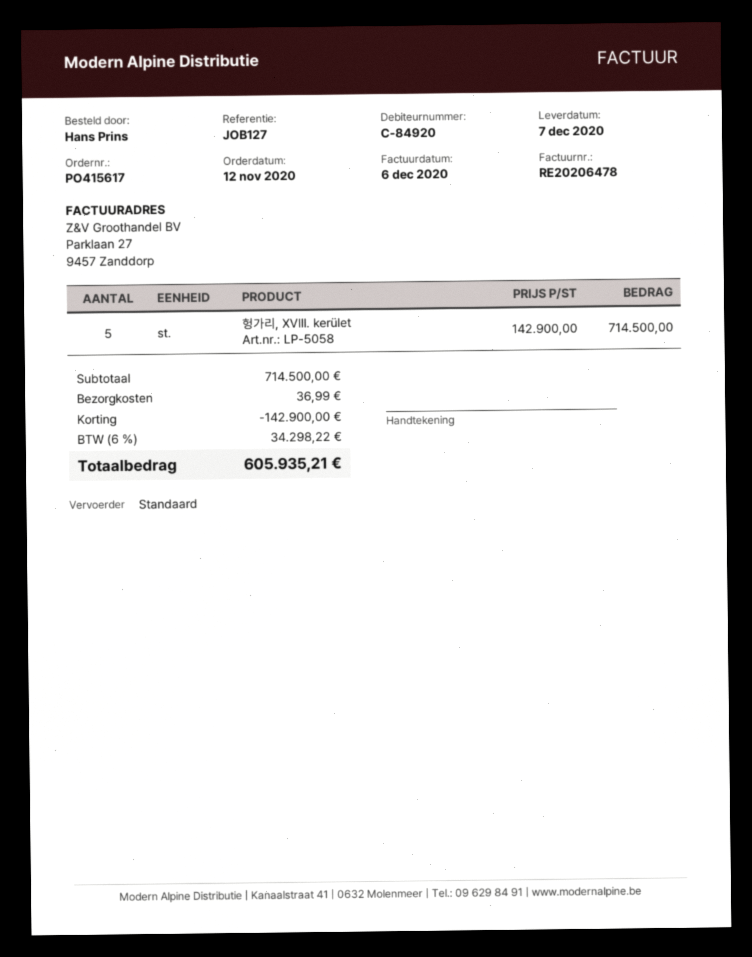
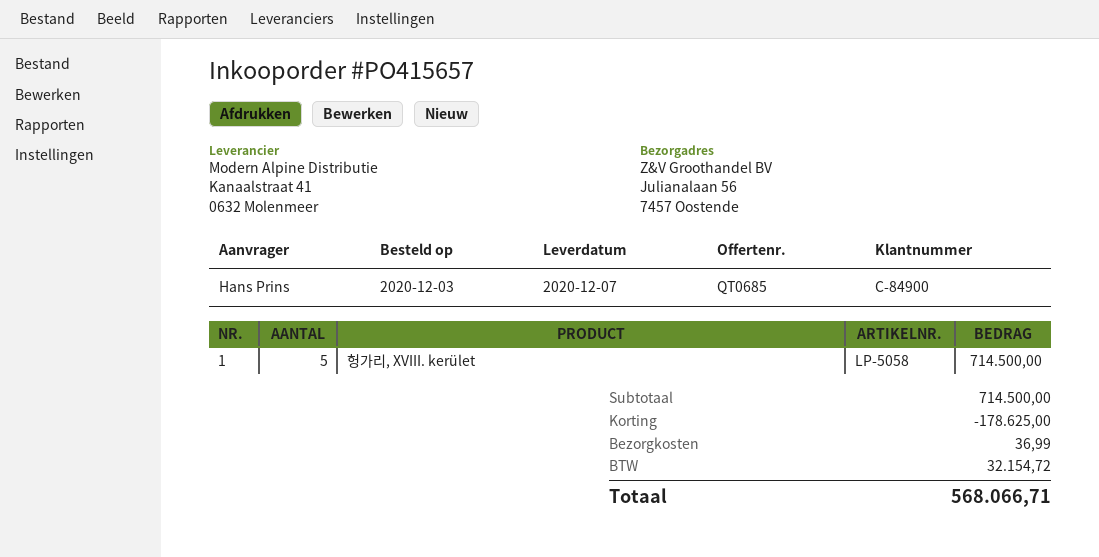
order number: PO415617 -> PO415657
order date: 2020-11-12 -> 2020-12-03
customer number: C-84920 -> C-84900
discount: 142900.00 -> 178625.00
tax: 34298.22 -> 32154.72
total: 605935.21 -> 568066.71

